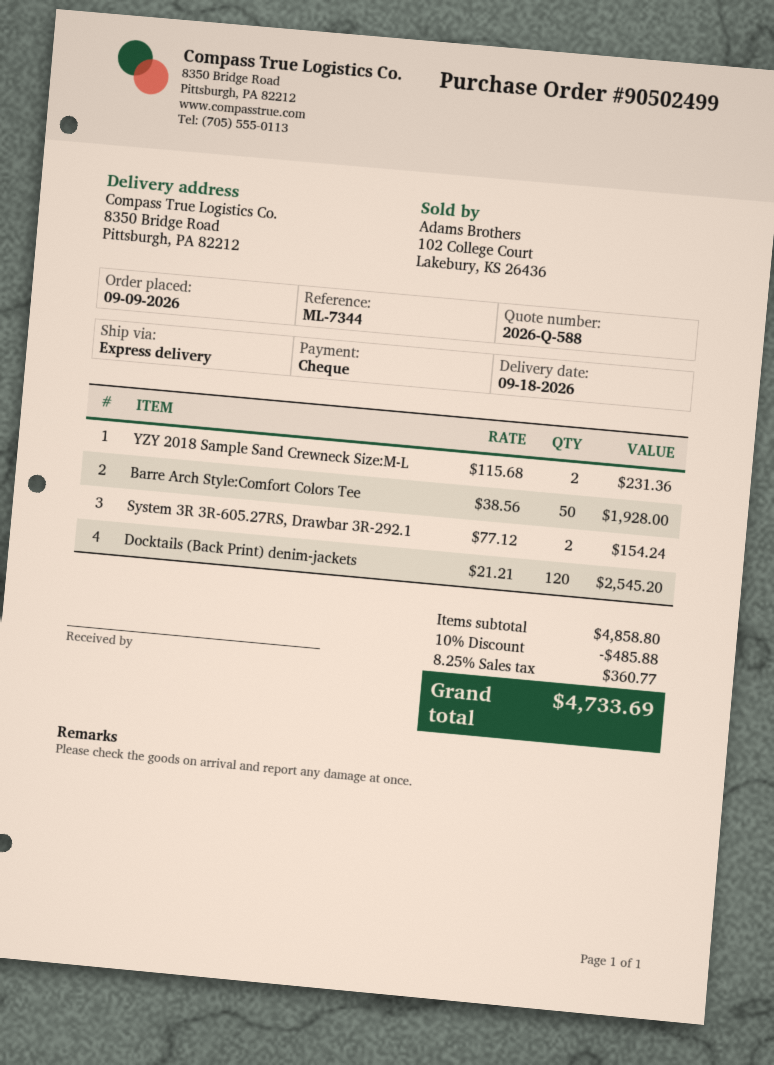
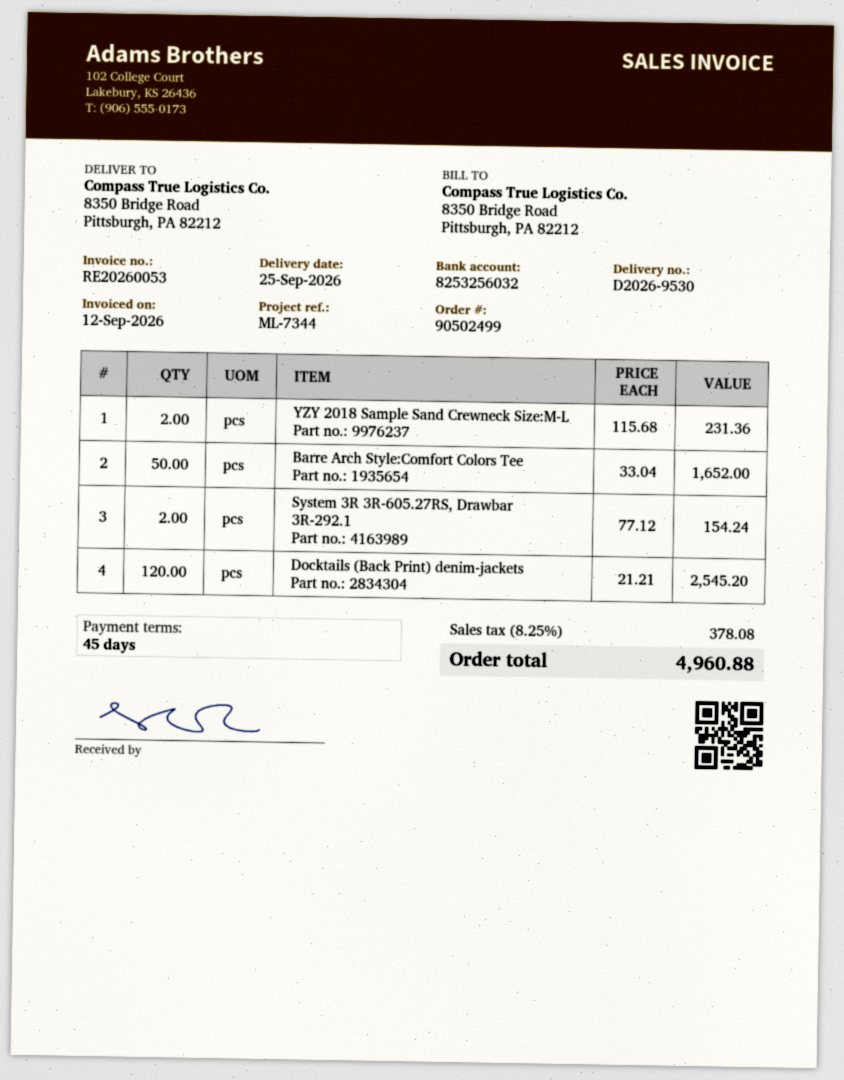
delivery date: 2026-09-18 -> 2026-09-25
Barre Arch Style:Comfort Colors Tee: 50 x 38.56 = 1928.00 -> 50 x 33.04 = 1652.00
discount: 10% = 485.88 -> none
tax: 8.25% = 360.77 -> 8.25% = 378.08
total: 4733.69 -> 4960.88

